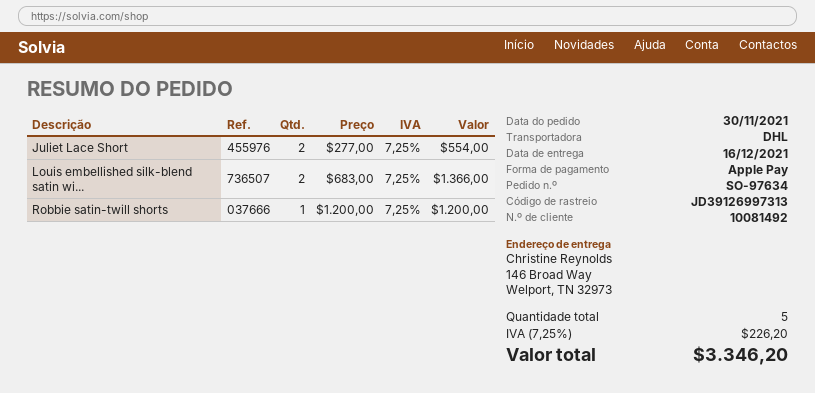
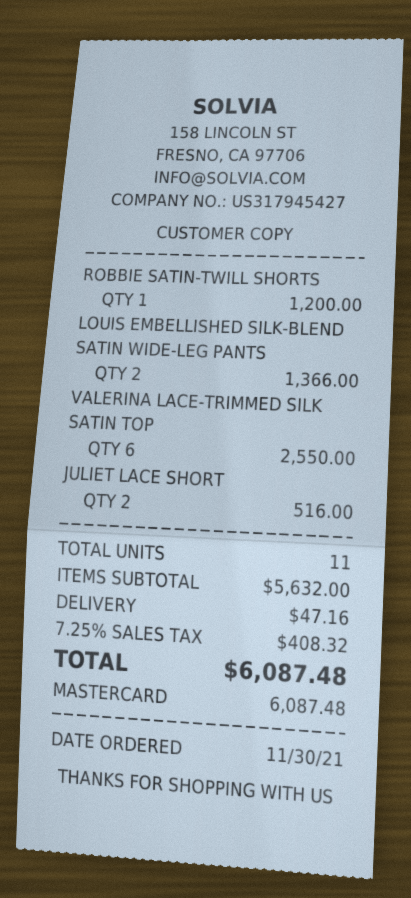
payment method: Apple Pay -> Mastercard
Juliet Lace Short: 2 for 554.00 -> 2 for 516.00
VALERINA LACE-TRIMMED SILK SATIN TOP: none -> 6 for 2550.00
total quantity: 5 -> 11
shipping: none -> 47.16
tax: 7.25% = 226.20 -> 7.25% = 408.32
total: 3346.20 -> 6087.48

